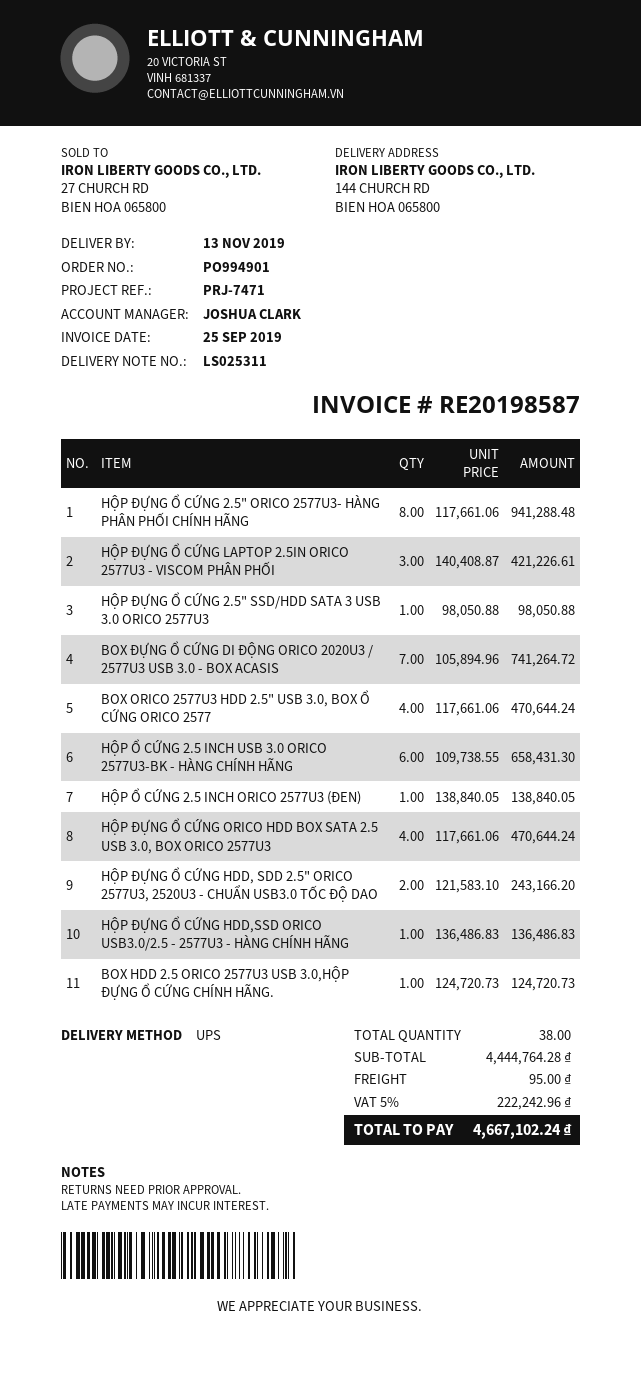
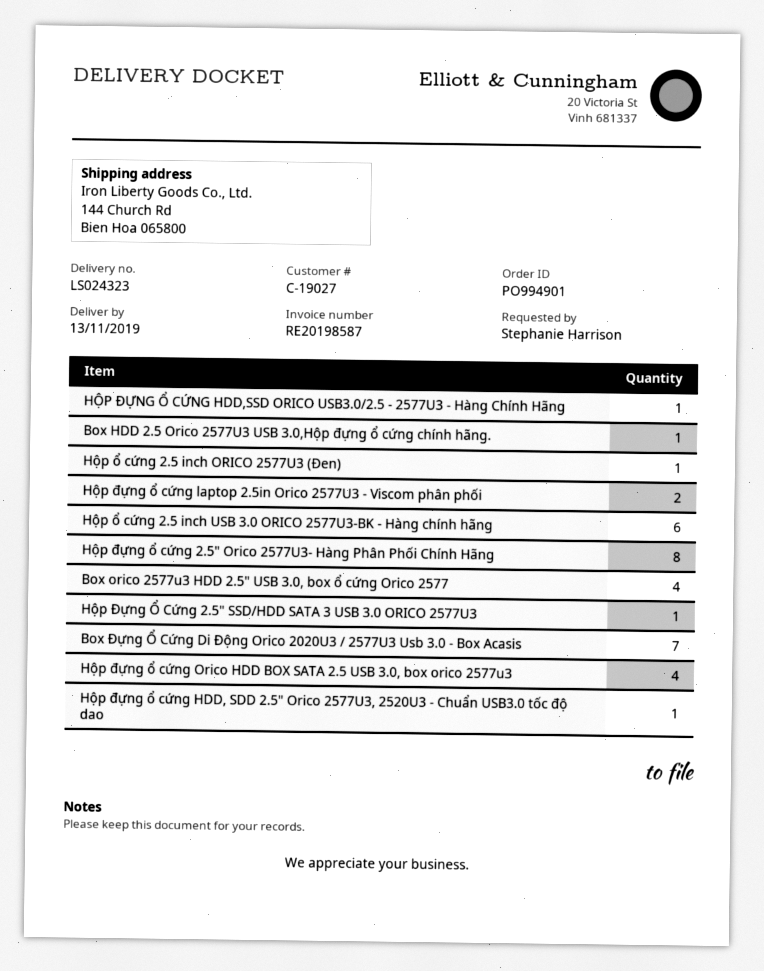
delivery note number: LS025311 -> LS024323
HỘP ĐỰNG Ổ CỨNG LAPTOP 2.5IN ORICO 2577U3 - VISCOM PHÂN PHỐI: 3 -> 2
HỘP ĐỰNG Ổ CỨNG HDD, SDD 2.5" ORICO 2577U3, 2520U3 - CHUẨN USB3.0 TỐC ĐỘ DAO: 2 -> 1

